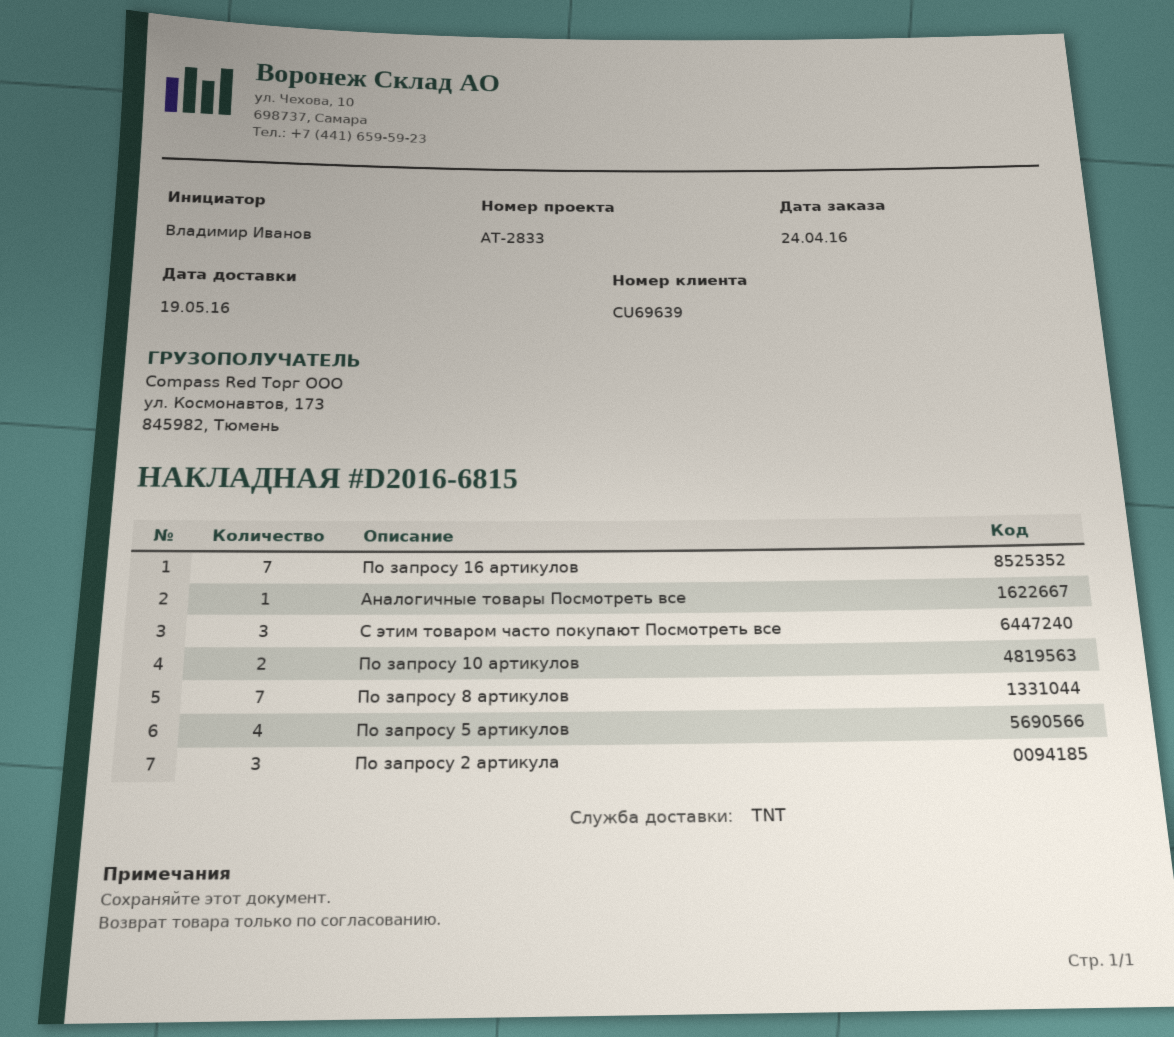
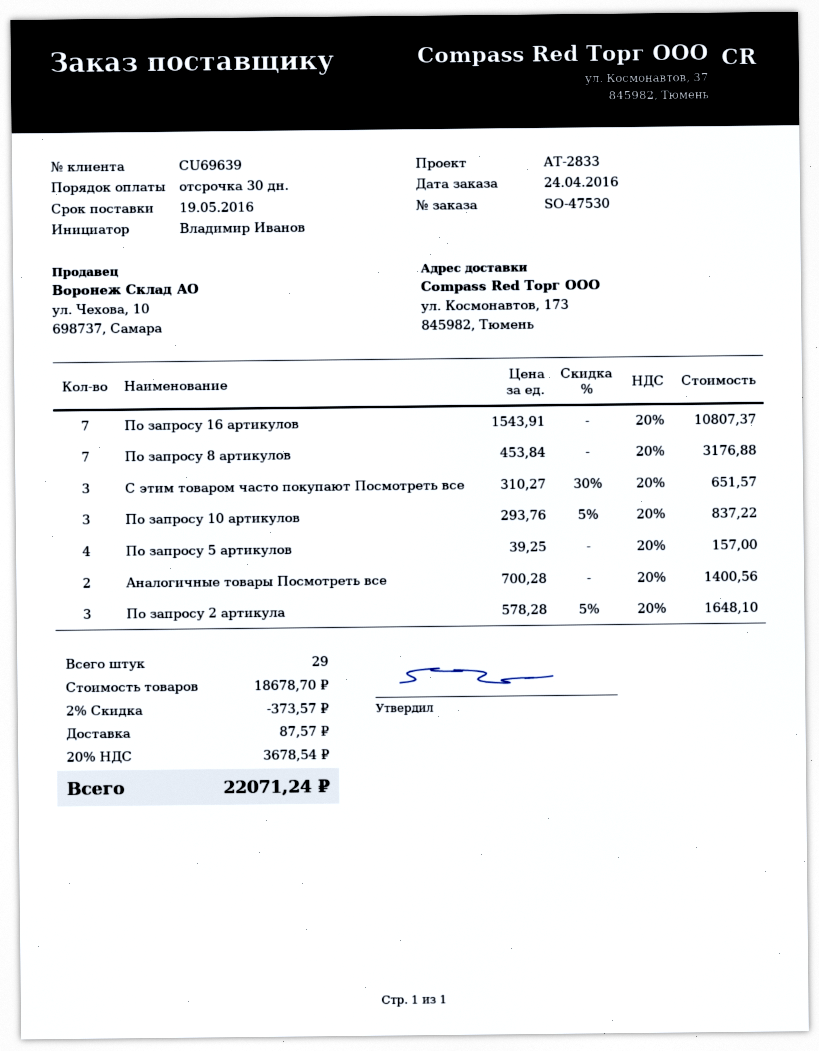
Аналогичные товары Посмотреть все: 1 -> 2
По запросу 10 артикулов: 2 -> 3

